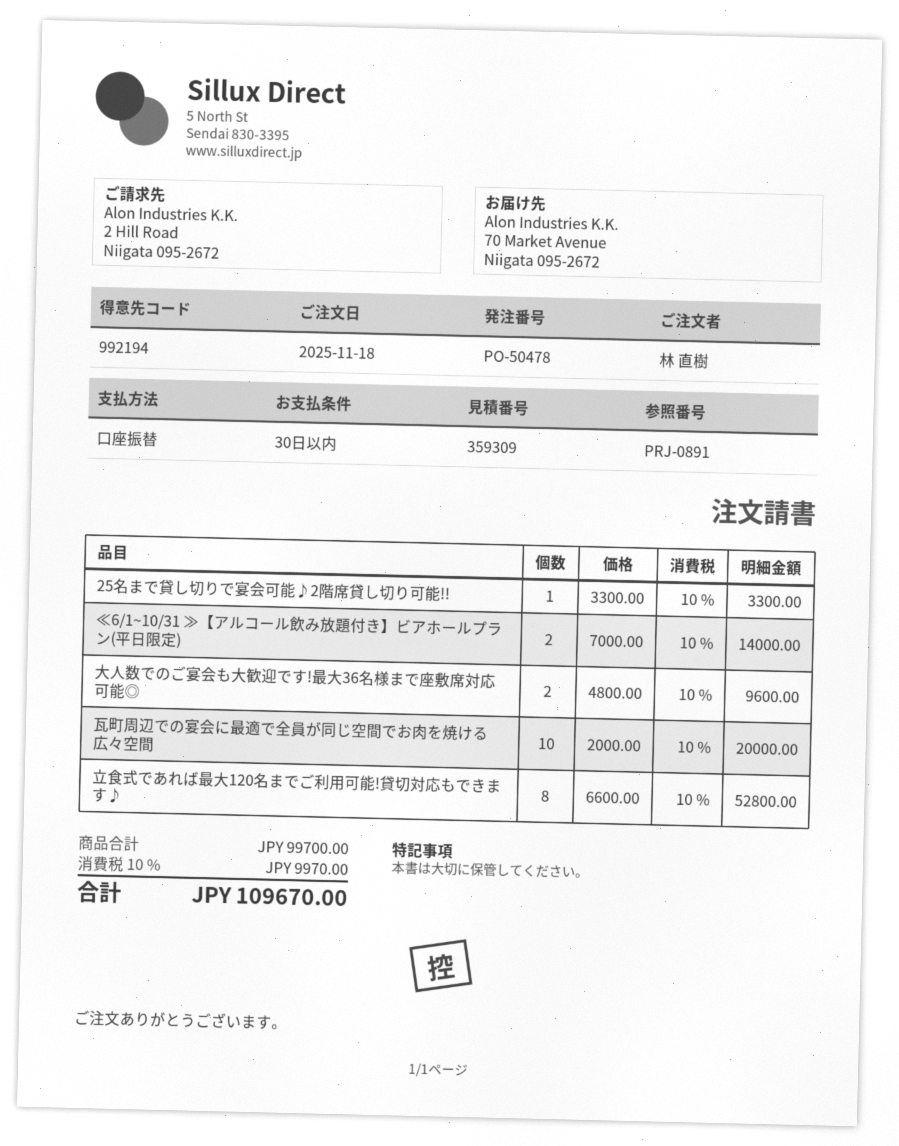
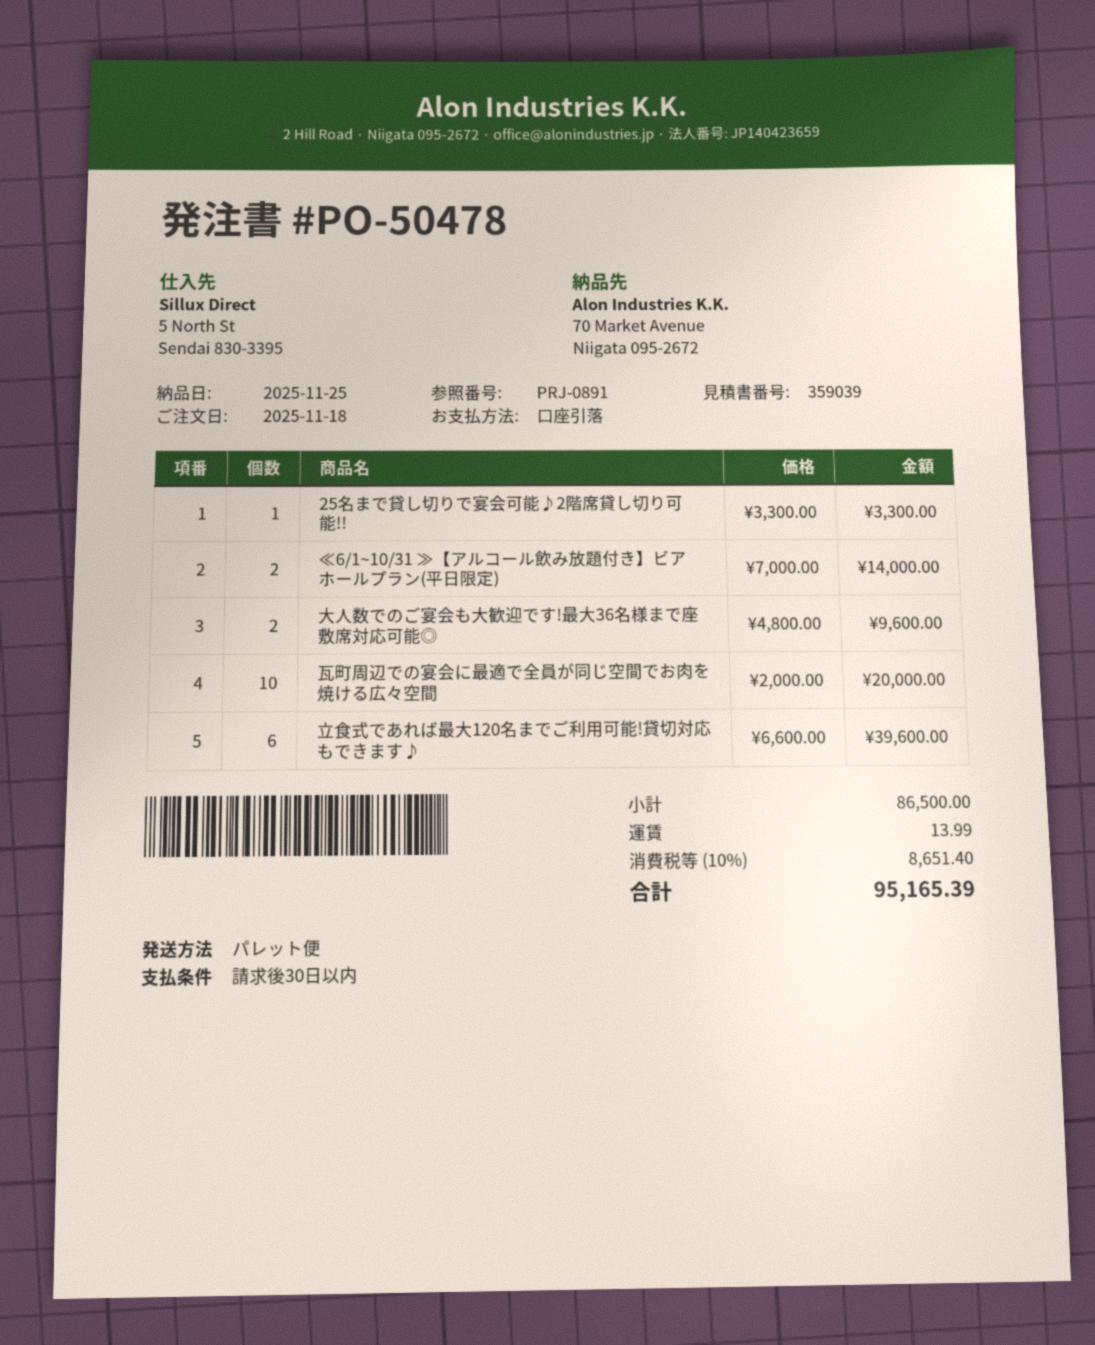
quote number: 359309 -> 359039
立食式であれば最大120名までご利用可能!貸切対応もできます♪: 8 x 6600.00 = 52800.00 -> 6 x 6600.00 = 39600.00
subtotal: 99700.00 -> 86500.00
shipping: none -> 13.99
tax: 10% = 9970.00 -> 10% = 8651.40
total: 109670.00 -> 95165.39

